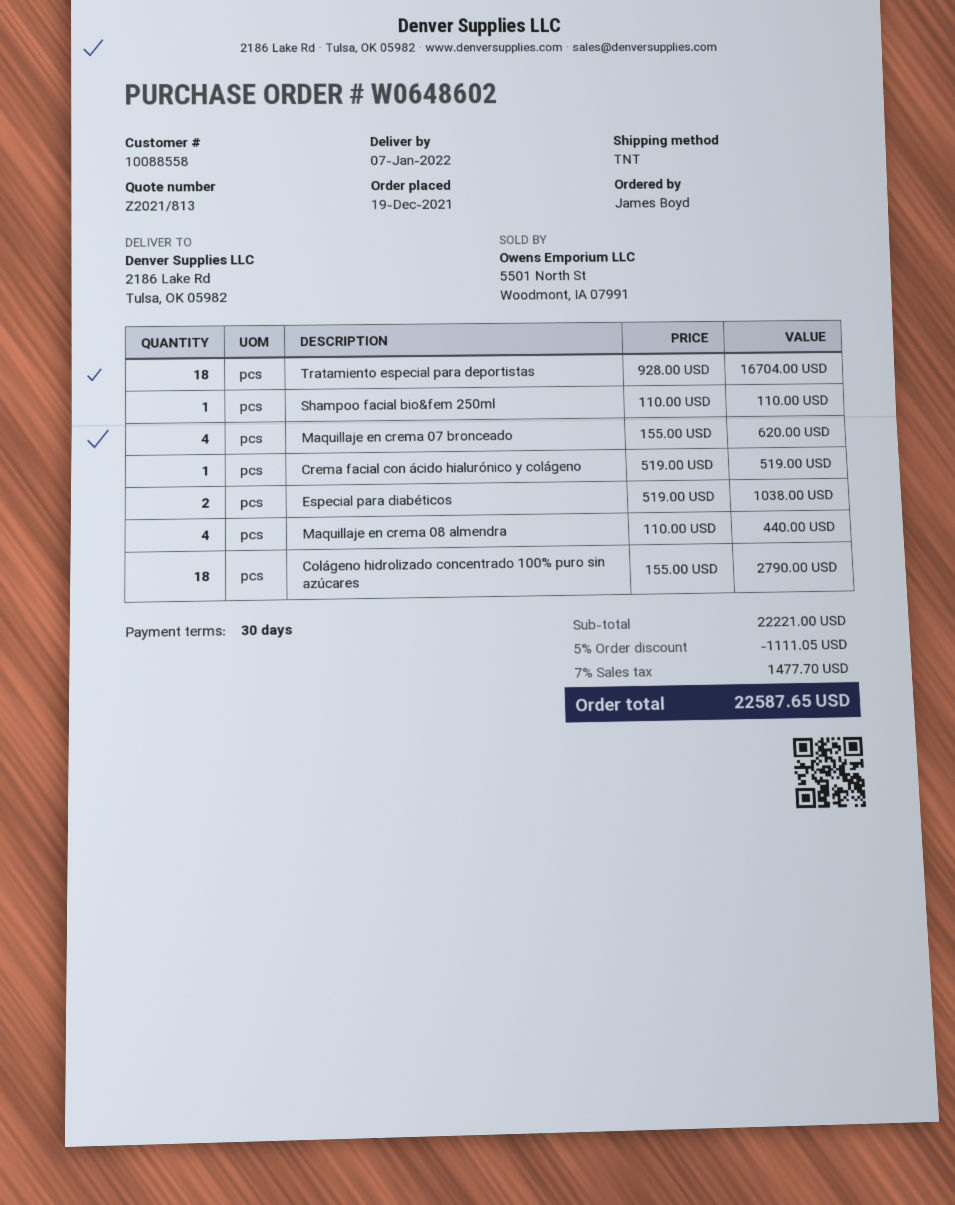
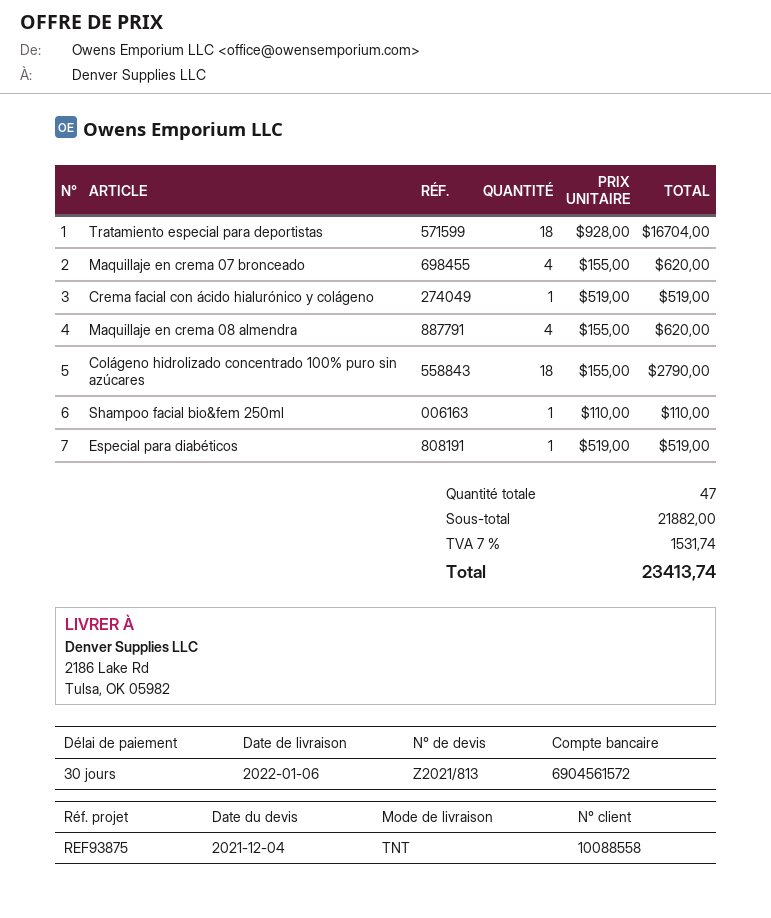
delivery date: 2022-01-07 -> 2022-01-06
Especial para diabéticos: 2 x 519.00 = 1038.00 -> 1 x 519.00 = 519.00
Maquillaje en crema 08 almendra: 4 x 110.00 = 440.00 -> 4 x 155.00 = 620.00
subtotal: 22221.00 -> 21882.00
discount: 5% = 1111.05 -> none
tax: 7% = 1477.70 -> 7% = 1531.74
total: 22587.65 -> 23413.74

